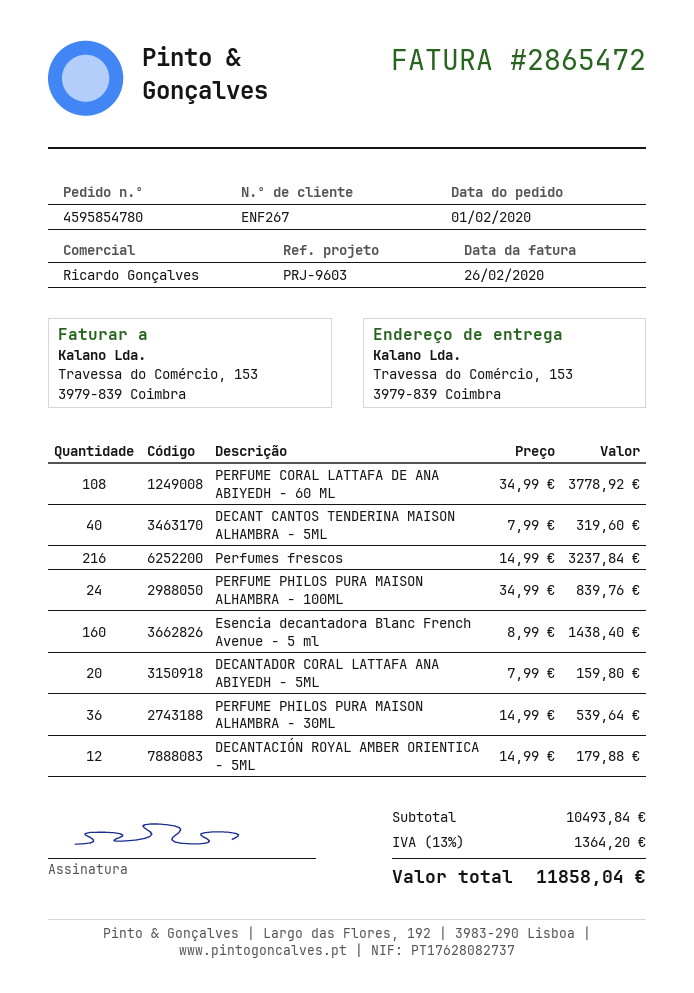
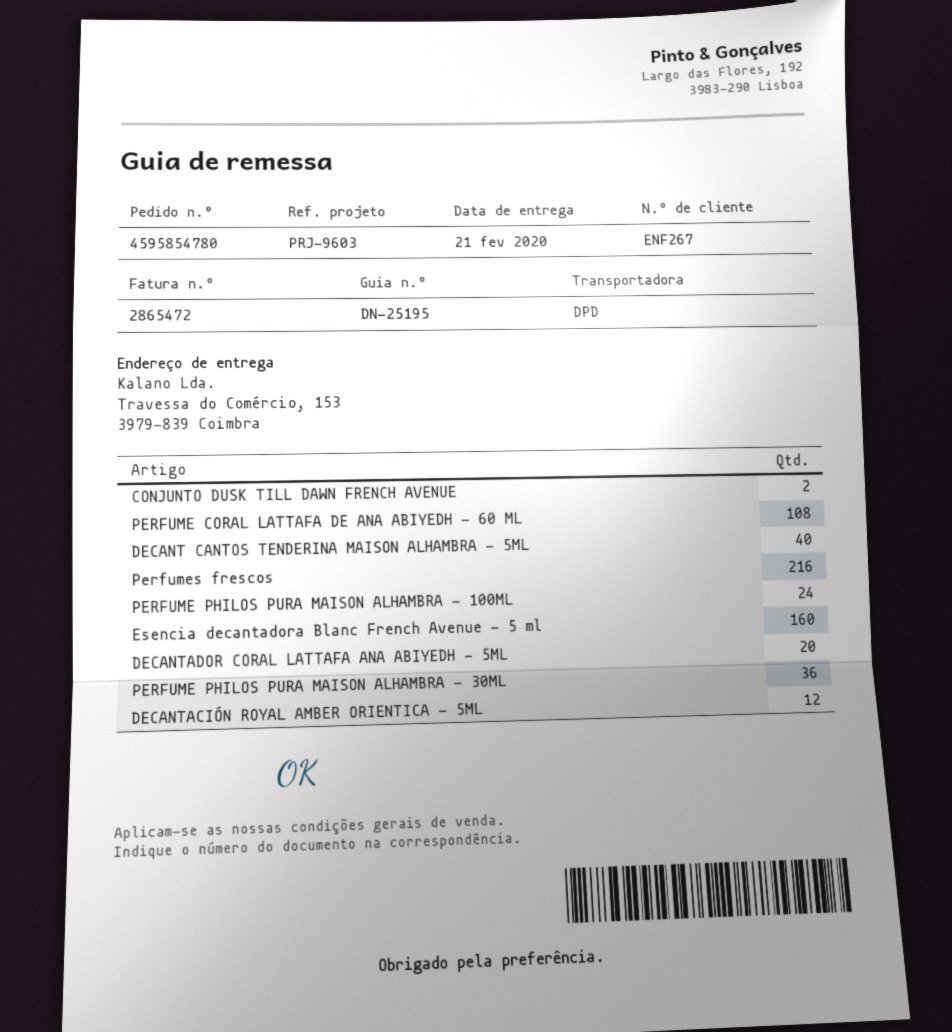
CONJUNTO DUSK TILL DAWN FRENCH AVENUE: none -> 2

